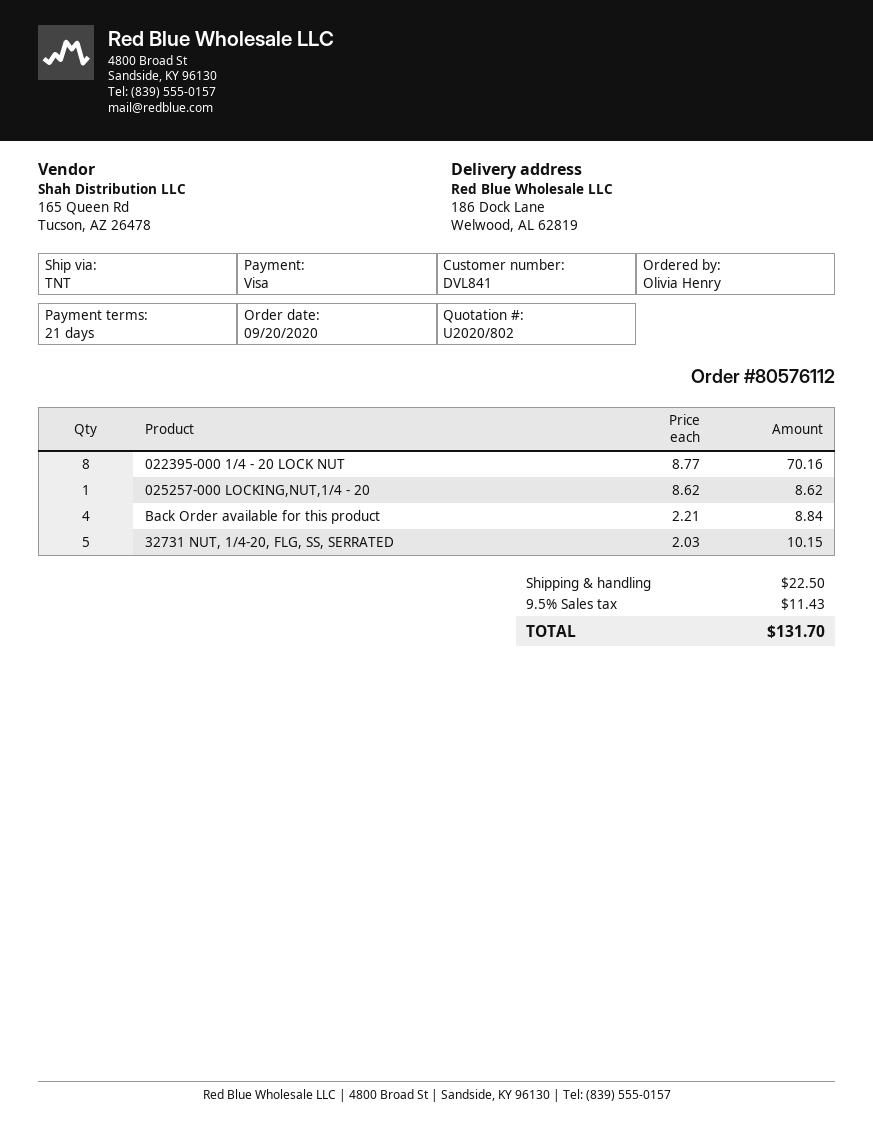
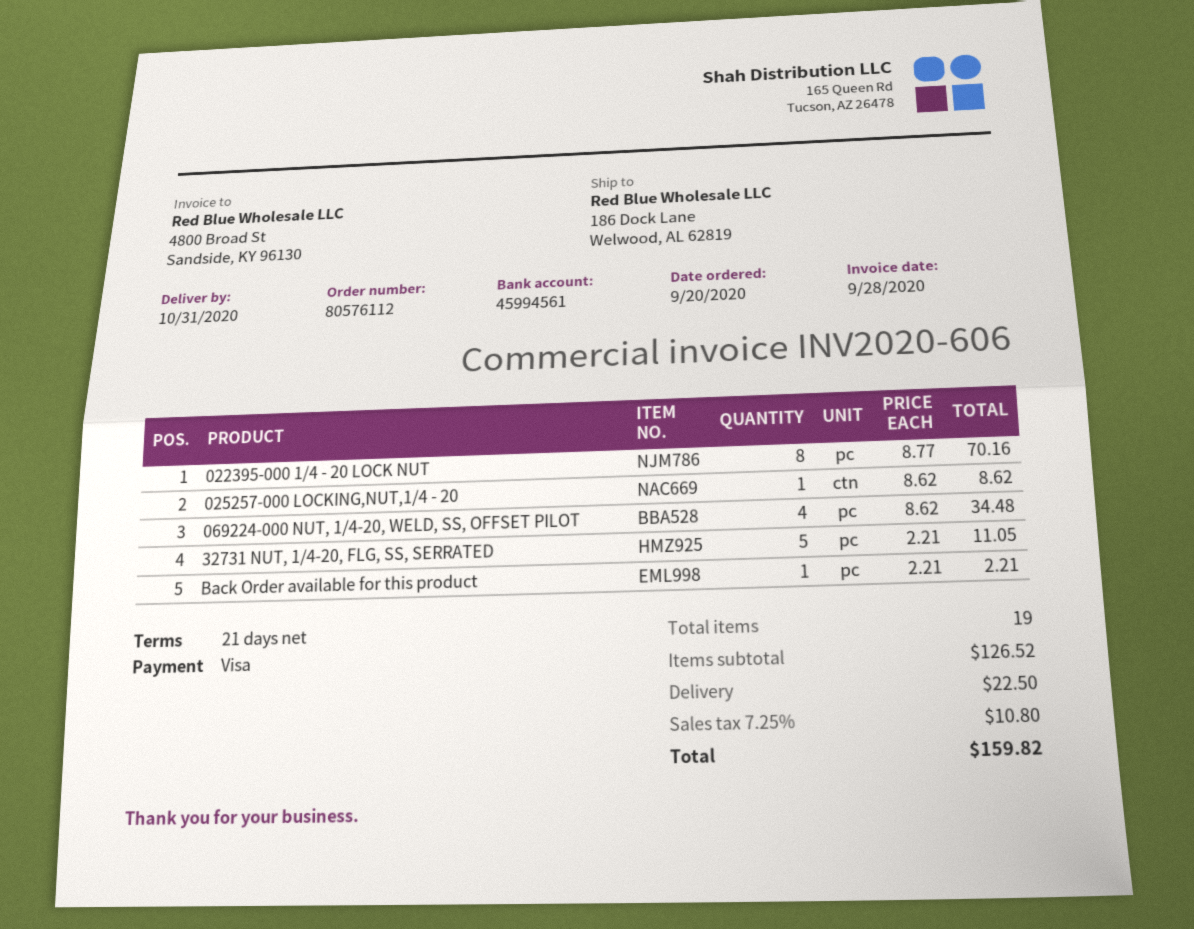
Back Order available for this product: 4 x 2.21 = 8.84 -> 1 x 2.21 = 2.21
32731 NUT, 1/4-20, FLG, SS, SERRATED: 5 x 2.03 = 10.15 -> 5 x 2.21 = 11.05
069224-000 NUT, 1/4-20, WELD, SS, OFFSET PILOT: none -> 4 x 8.62 = 34.48
tax: 9.5% = 11.43 -> 7.25% = 10.80
total: 131.70 -> 159.82

